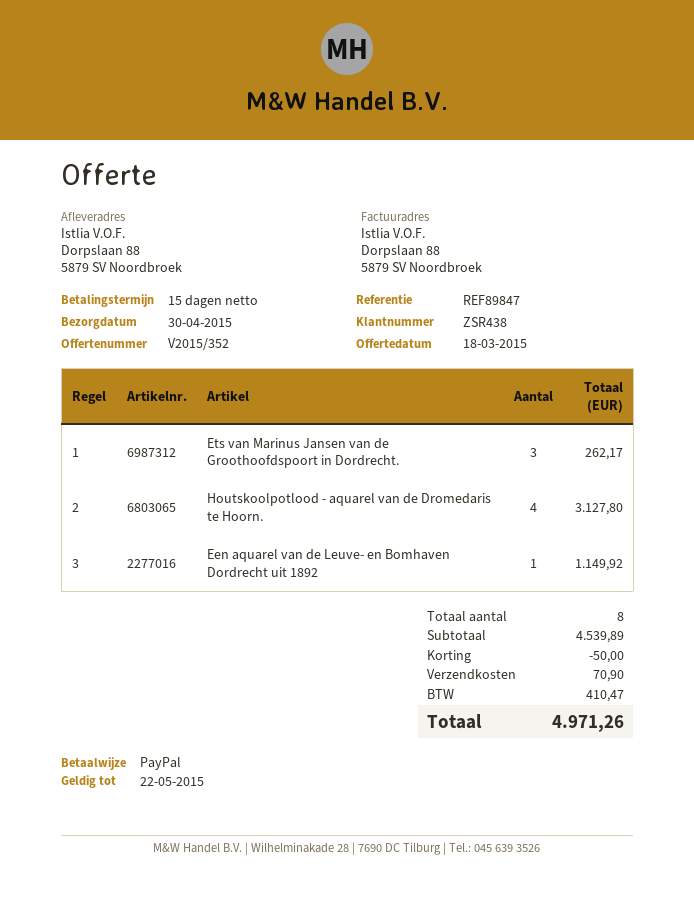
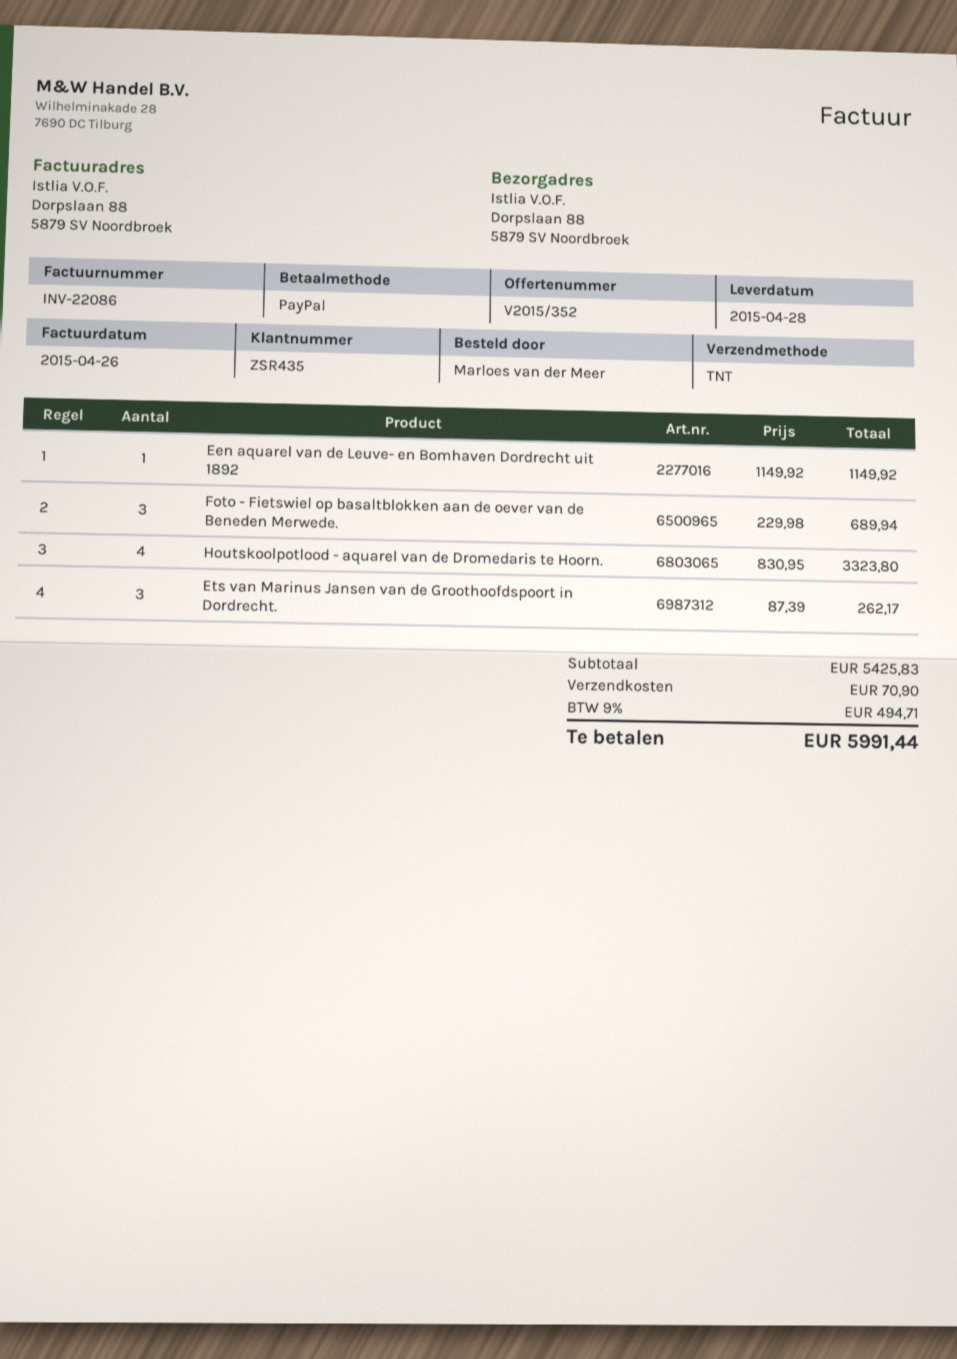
delivery date: 2015-04-30 -> 2015-04-28
customer number: ZSR438 -> ZSR435
Houtskoolpotlood - aquarel van de Dromedaris te Hoorn.: 4 for 3127.80 -> 4 for 3323.80
Foto - Fietswiel op basaltblokken aan de oever van de Beneden Merwede.: none -> 3 for 689.94
subtotal: 4539.89 -> 5425.83
discount: 50.00 -> none
tax: 410.47 -> 494.71
total: 4971.26 -> 5991.44

